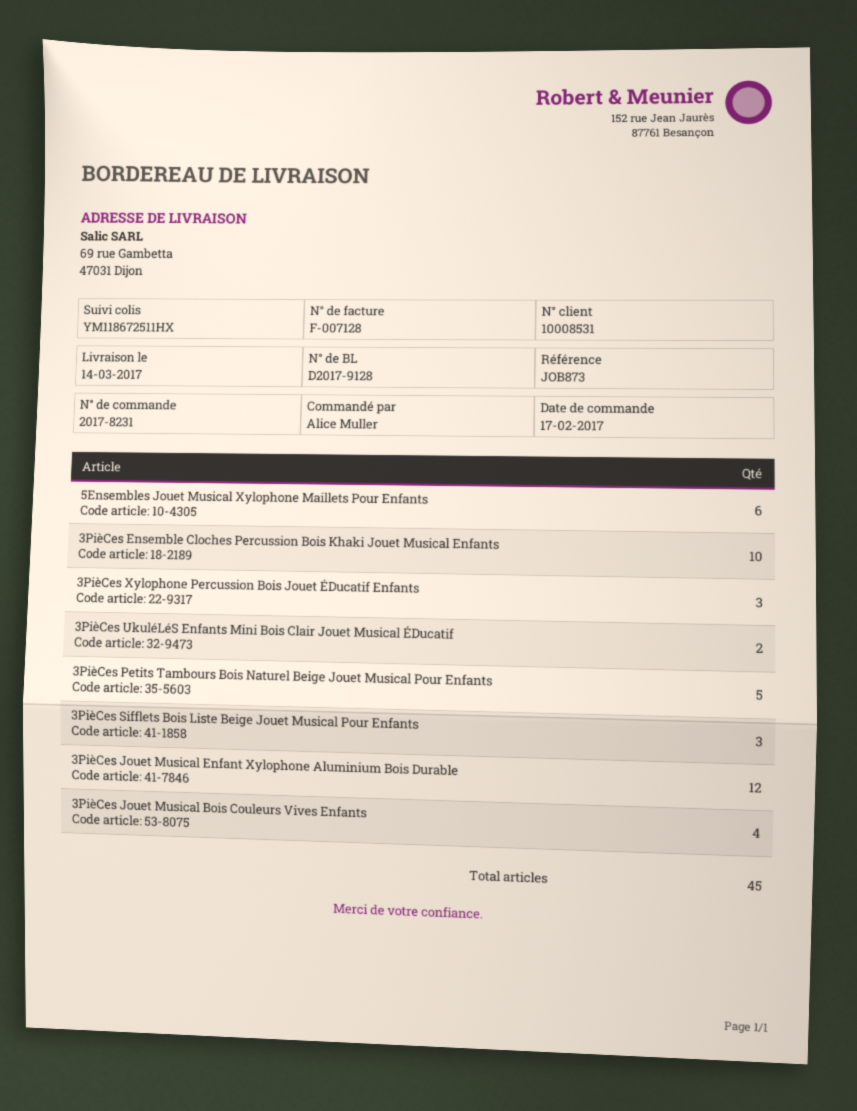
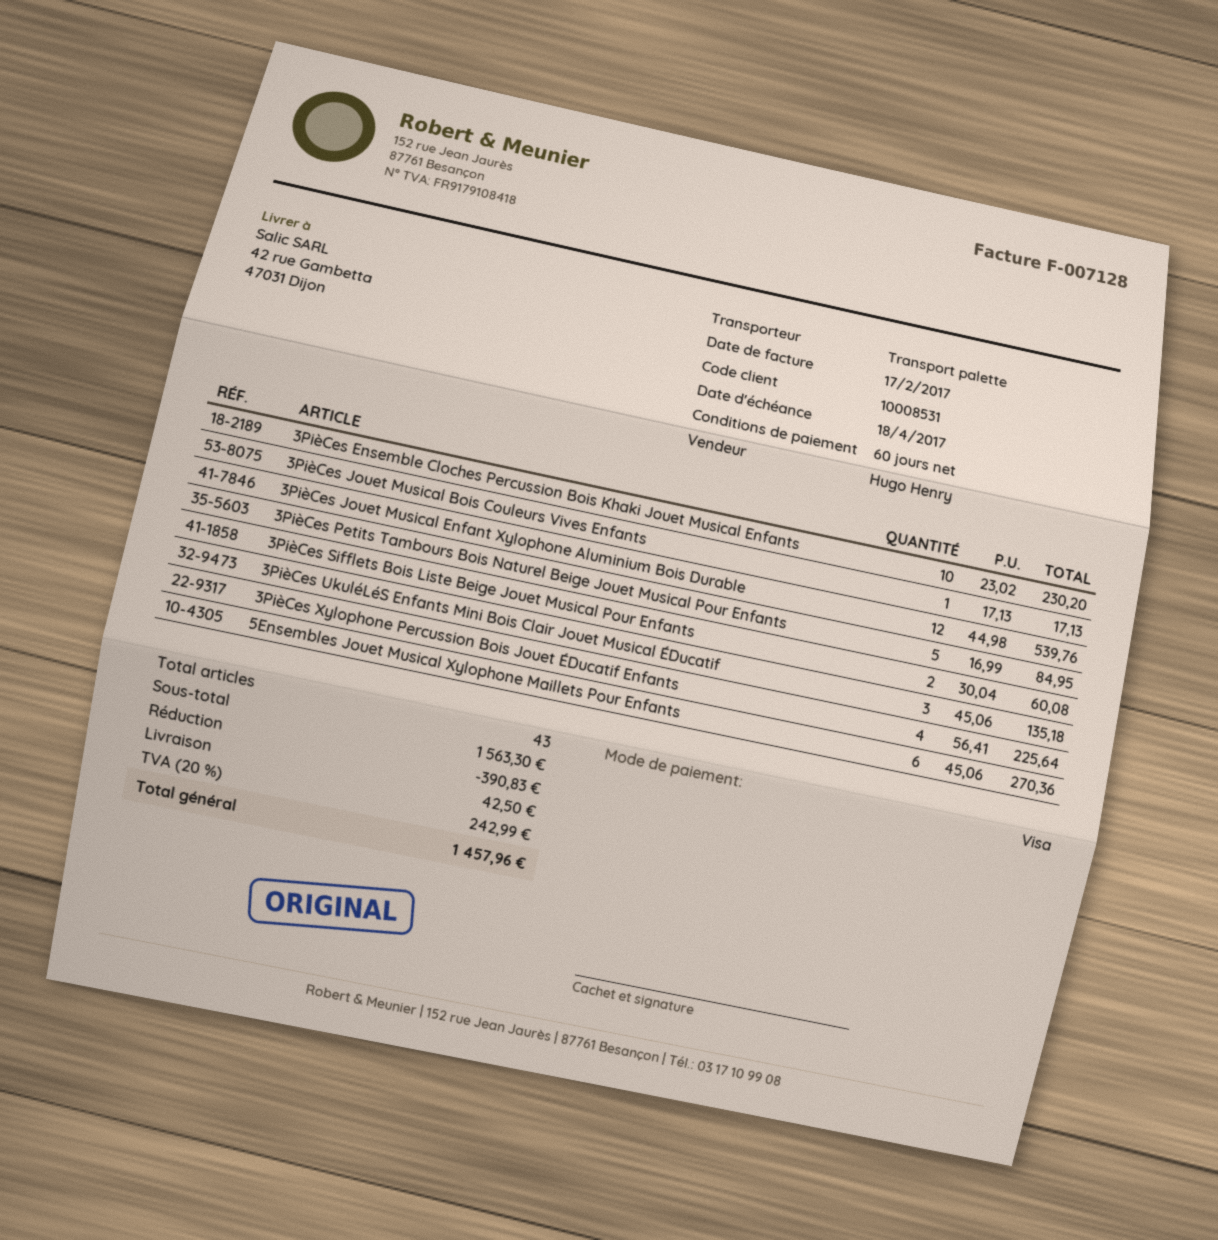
ship to: 69 rue Gambetta, 47031 Dijon -> 42 rue Gambetta, 47031 Dijon
3PièCes Xylophone Percussion Bois Jouet ÉDucatif Enfants: 3 -> 4
3PièCes UkuléLéS Enfants Mini Bois Clair Jouet Musical ÉDucatif: 2 -> 3
3PièCes Sifflets Bois Liste Beige Jouet Musical Pour Enfants: 3 -> 2
3PièCes Jouet Musical Bois Couleurs Vives Enfants: 4 -> 1
total quantity: 45 -> 43

